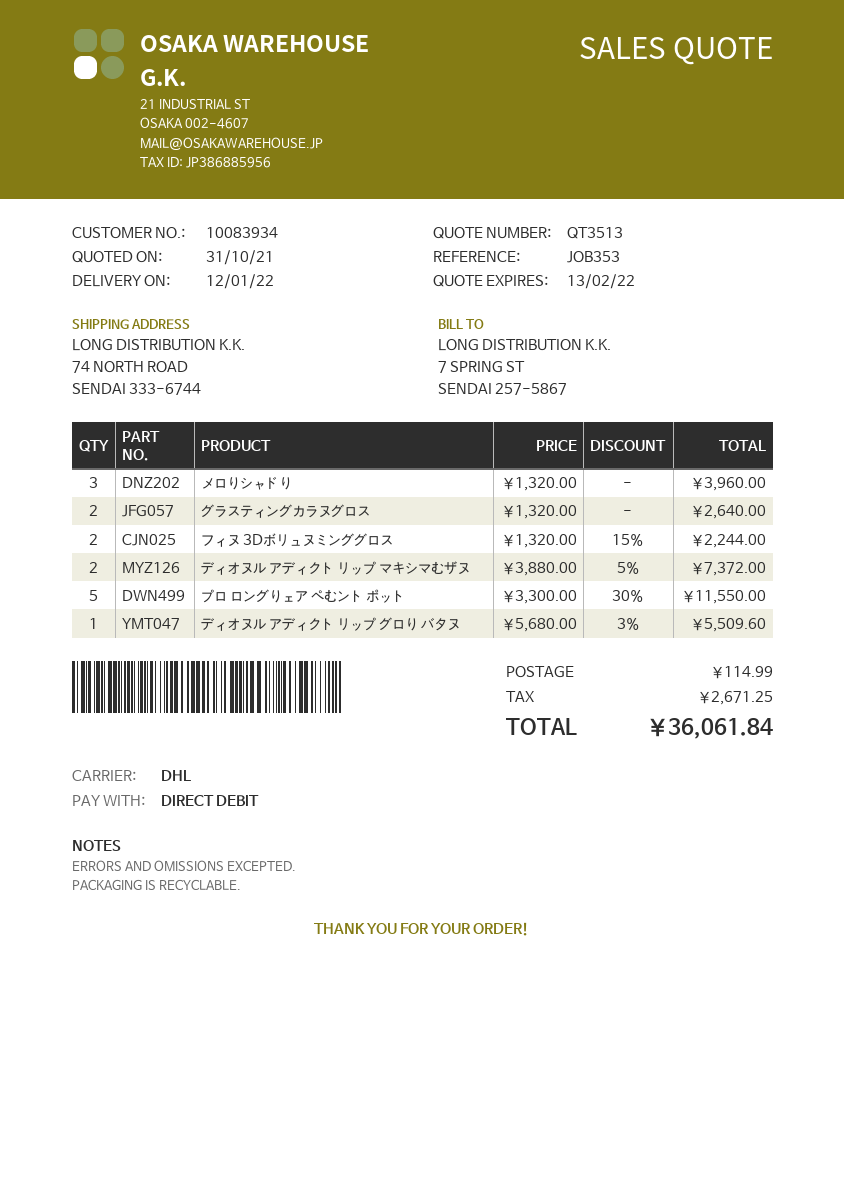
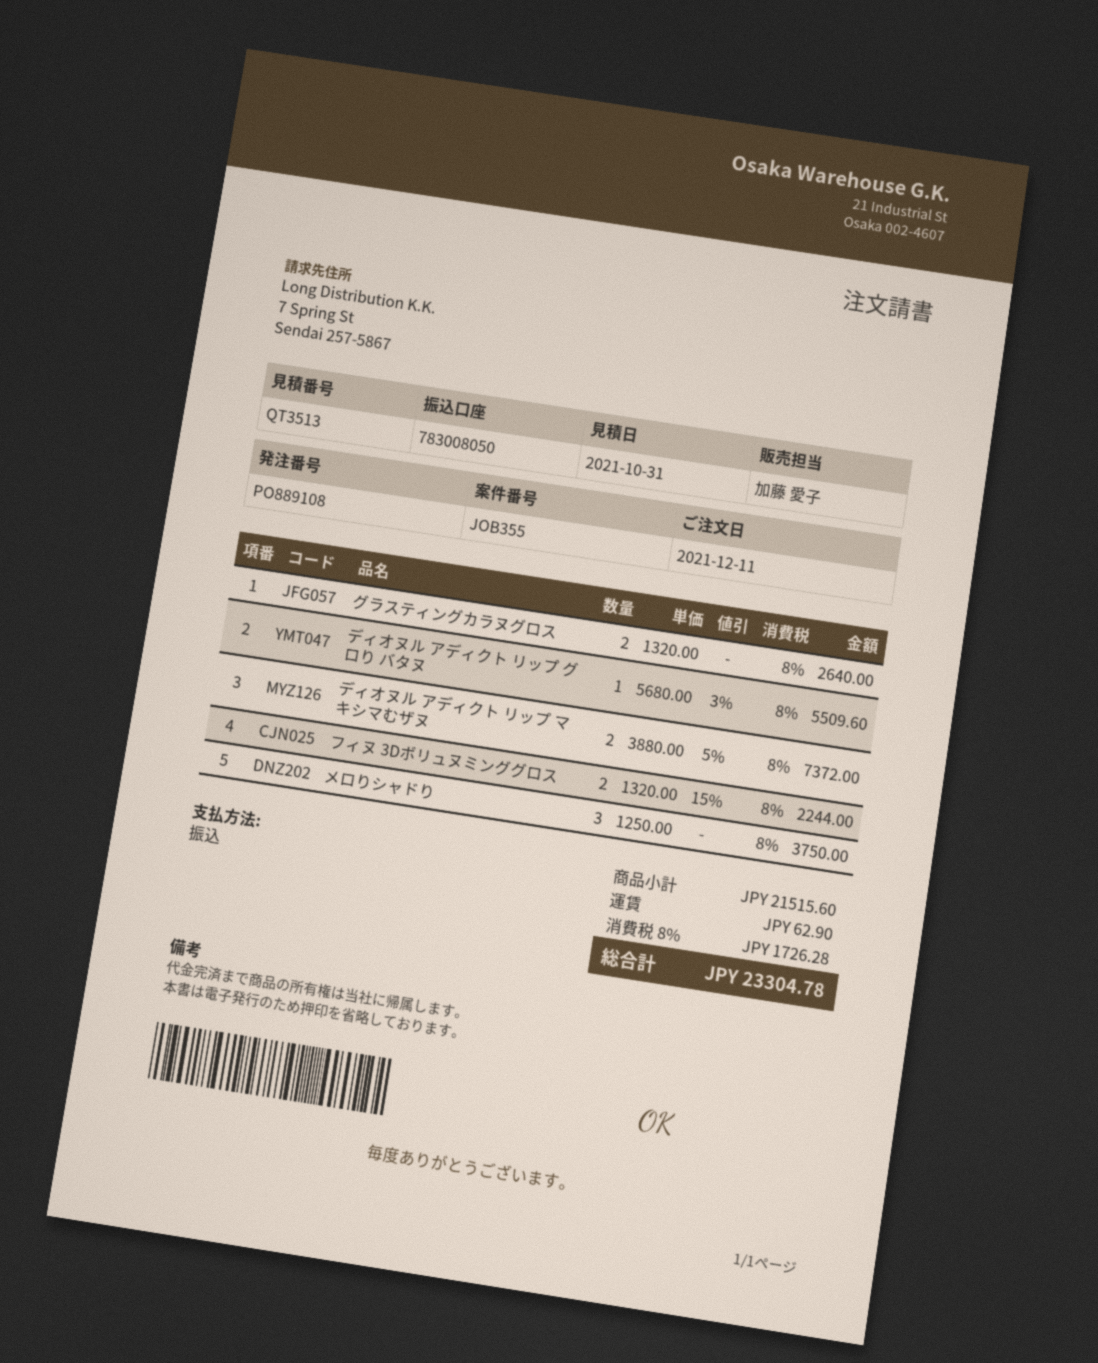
reference: JOB353 -> JOB355
payment method: direct debit -> bank transfer
メロりシャドり: 3 x 1320.00 = 3960.00 -> 3 x 1250.00 = 3750.00
プロ ロングりェア ペむント ポット: 5 x 3300.00 - 30% = 11550.00 -> none
shipping: 114.99 -> 62.90
tax: 2671.25 -> 1726.28
total: 36061.84 -> 23304.78

